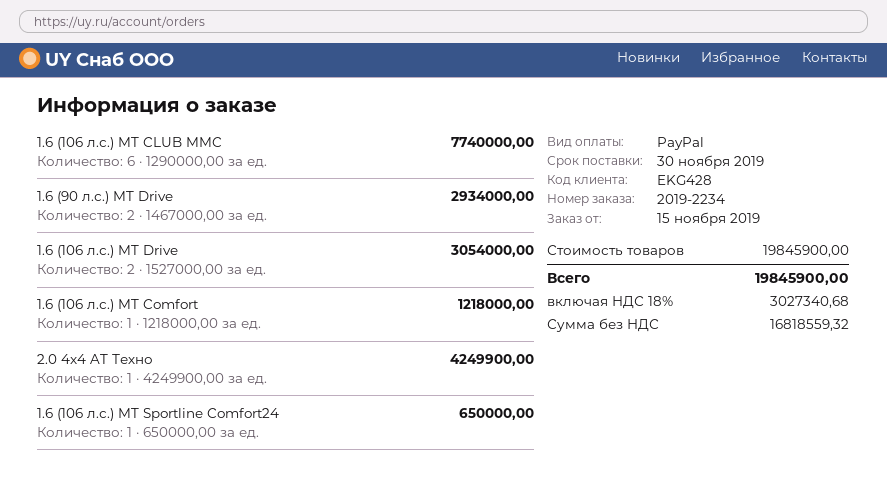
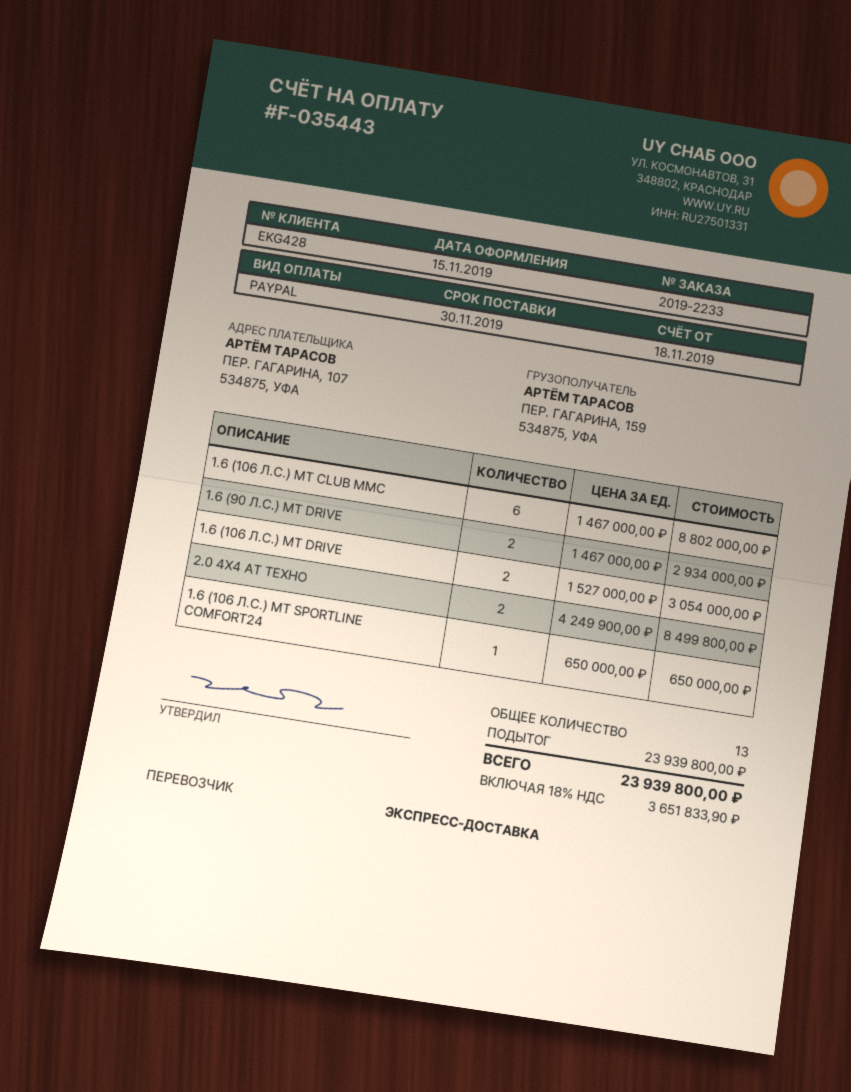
order number: 2019-2234 -> 2019-2233
1.6 (106 л.с.) MT CLUB MMC: 6 x 1290000.00 = 7740000.00 -> 6 x 1467000.00 = 8802000.00
1.6 (106 л.с.) MT Comfort: 1 x 1218000.00 = 1218000.00 -> none
2.0 4x4 AT Техно: 1 x 4249900.00 = 4249900.00 -> 2 x 4249900.00 = 8499800.00
subtotal: 19845900.00 -> 23939800.00
tax: 18% = 3027340.68 -> 18% = 3651833.90
total: 19845900.00 -> 23939800.00

